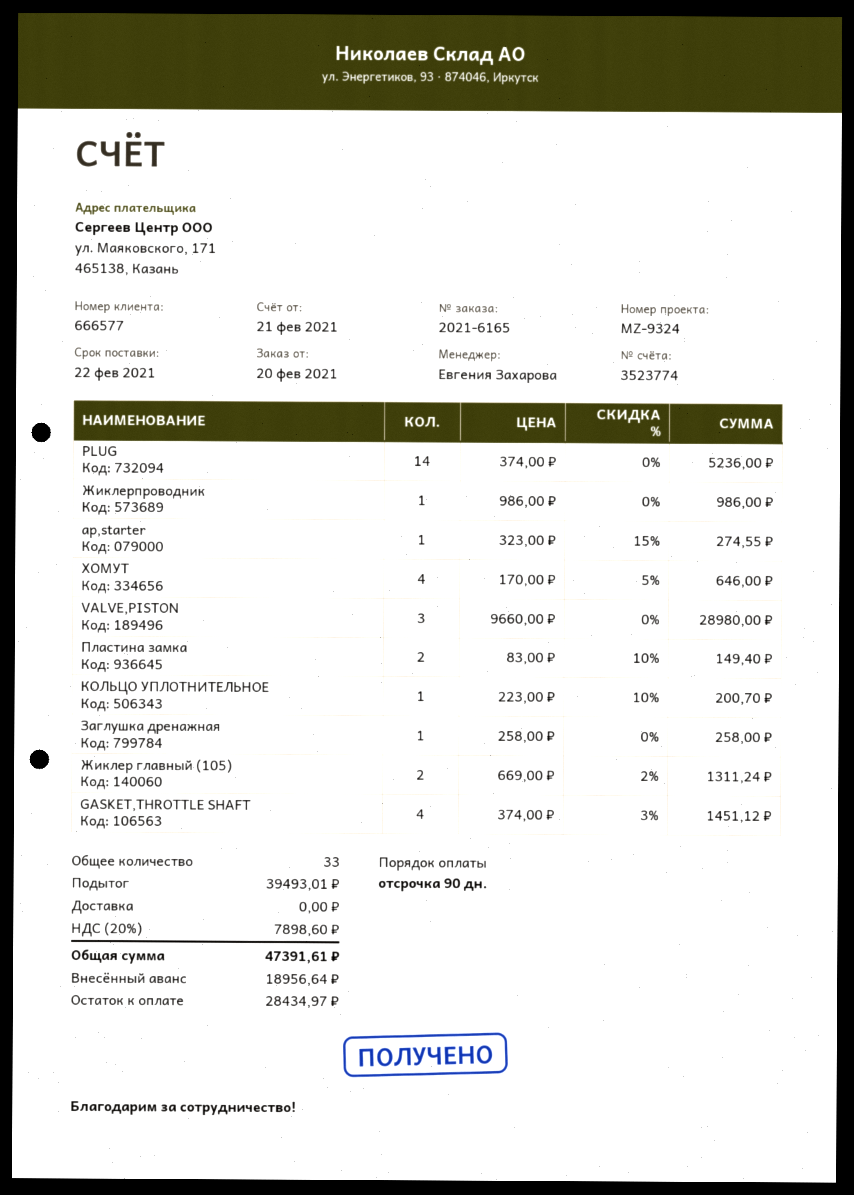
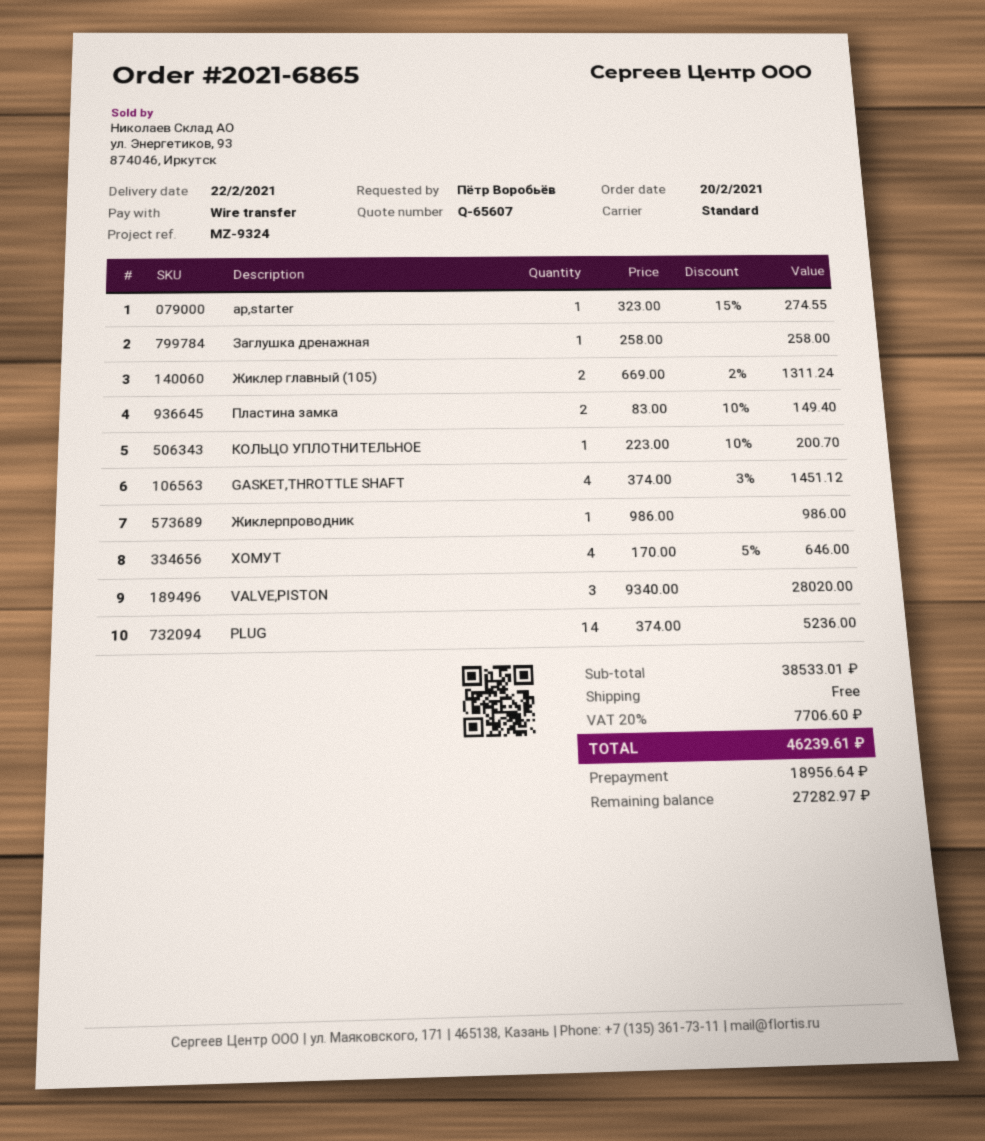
order number: 2021-6165 -> 2021-6865
VALVE,PISTON: 3 x 9660.00 = 28980.00 -> 3 x 9340.00 = 28020.00
subtotal: 39493.01 -> 38533.01
tax: 20% = 7898.60 -> 20% = 7706.60
total: 47391.61 -> 46239.61
balance: 28434.97 -> 27282.97

